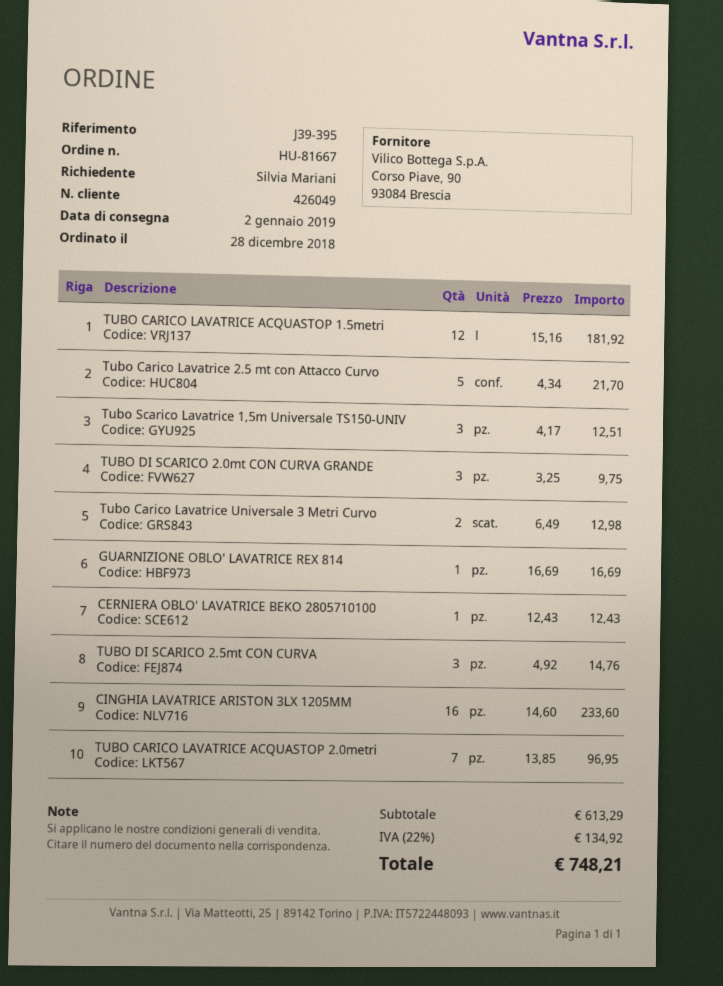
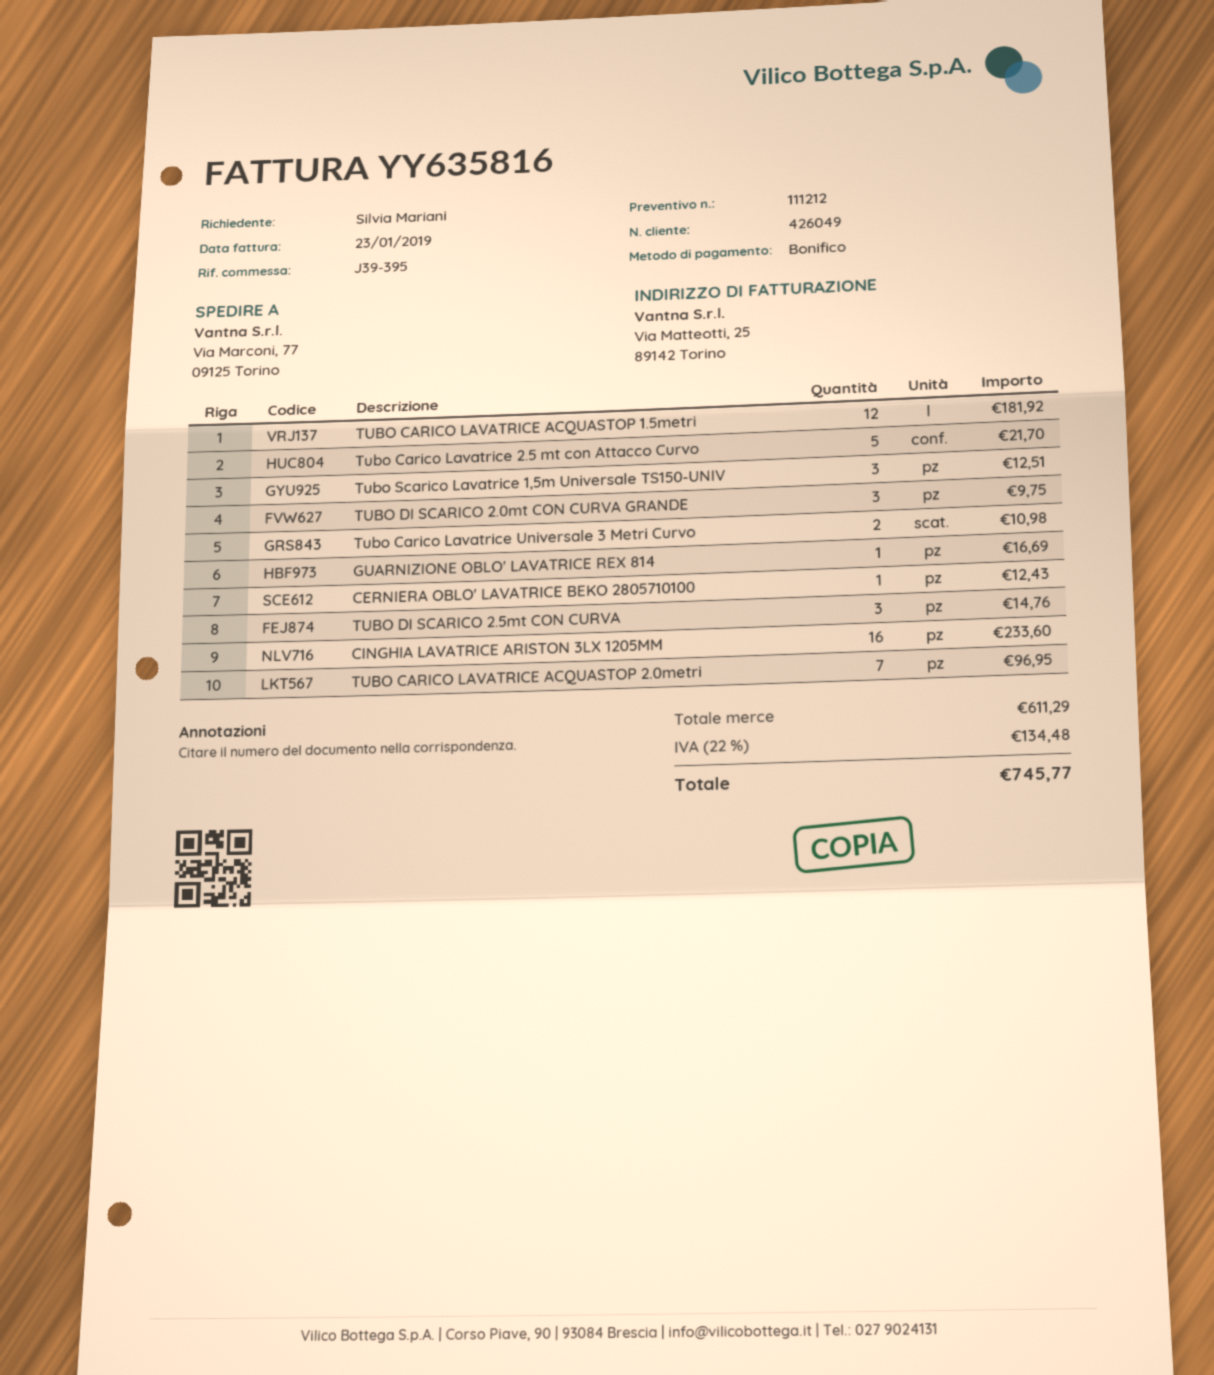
Tubo Carico Lavatrice Universale 3 Metri Curvo: 2 for 12.98 -> 2 for 10.98
subtotal: 613.29 -> 611.29
tax: 22% = 134.92 -> 22% = 134.48
total: 748.21 -> 745.77

